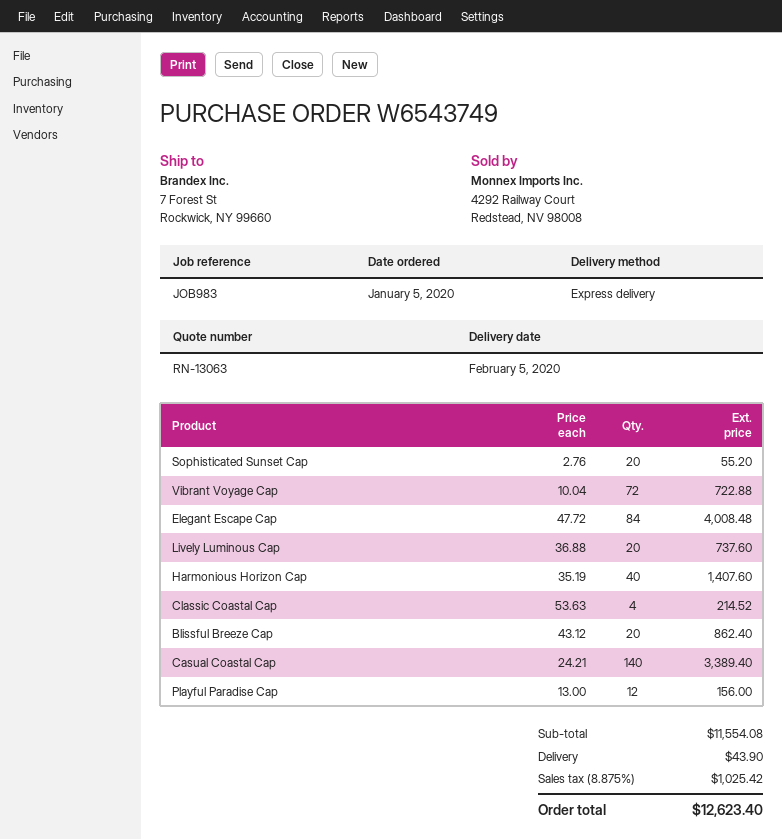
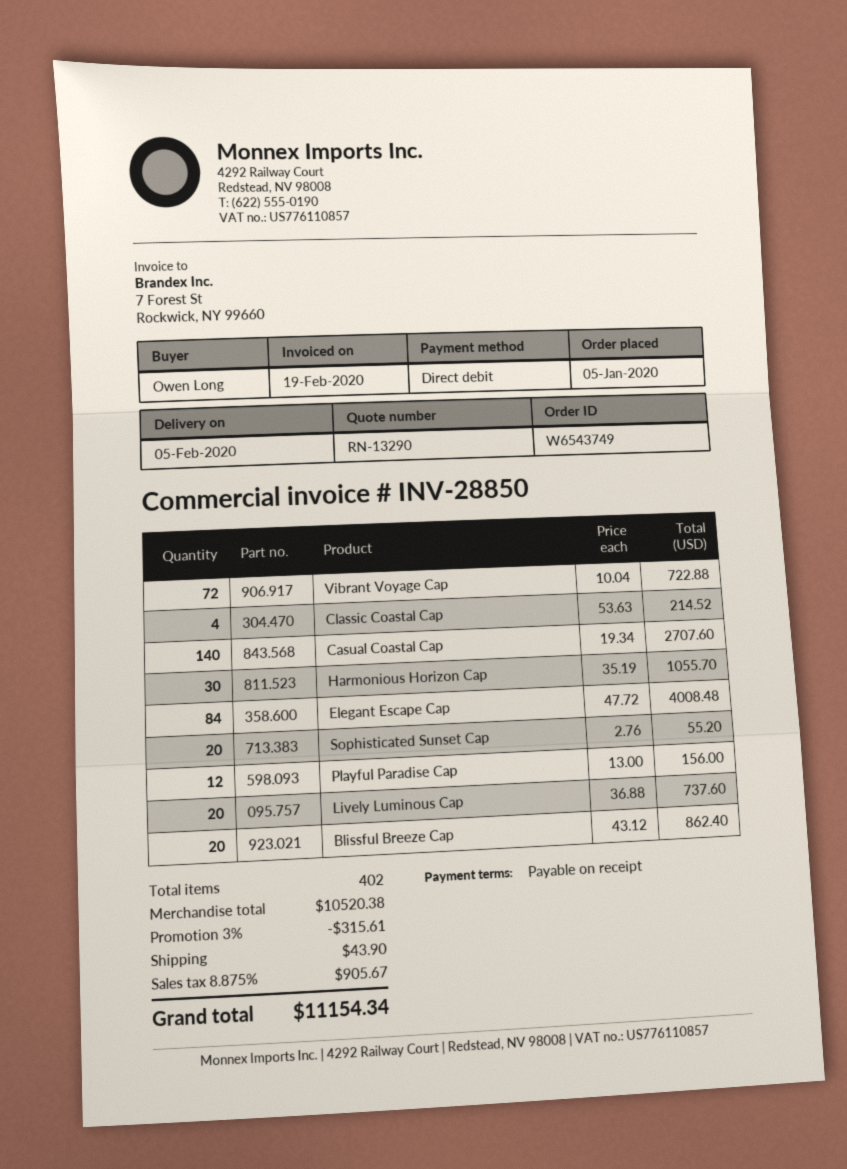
quote number: RN-13063 -> RN-13290
Harmonious Horizon Cap: 40 x 35.19 = 1407.60 -> 30 x 35.19 = 1055.70
Casual Coastal Cap: 140 x 24.21 = 3389.40 -> 140 x 19.34 = 2707.60
subtotal: 11554.08 -> 10520.38
discount: none -> 3% = 315.61
tax: 8.875% = 1025.42 -> 8.875% = 905.67
total: 12623.40 -> 11154.34

